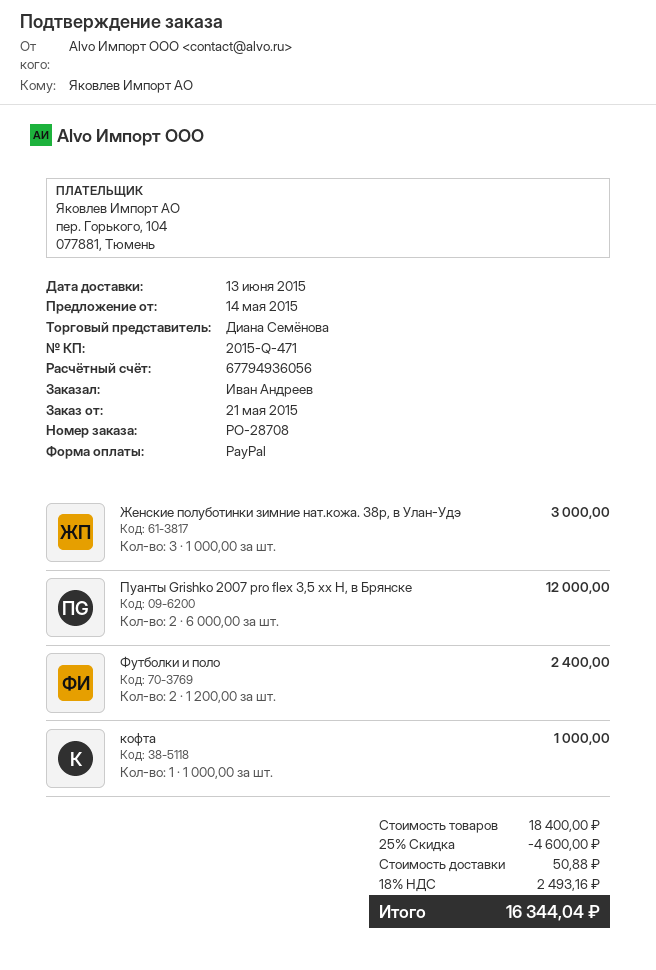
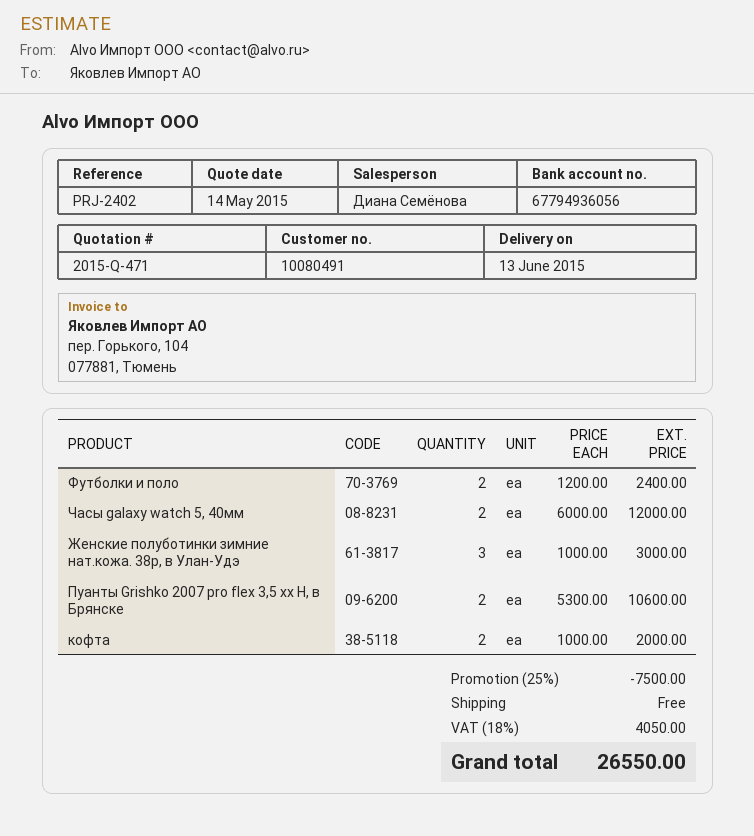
Пуанты Grishko 2007 pro flex 3,5 xx H, в Брянске: 2 x 6000.00 = 12000.00 -> 2 x 5300.00 = 10600.00
кофта: 1 x 1000.00 = 1000.00 -> 2 x 1000.00 = 2000.00
Часы galaxy watch 5, 40мм: none -> 2 x 6000.00 = 12000.00
discount: 25% = 4600.00 -> 25% = 7500.00
shipping: 50.88 -> 0.00
tax: 18% = 2493.16 -> 18% = 4050.00
total: 16344.04 -> 26550.00

